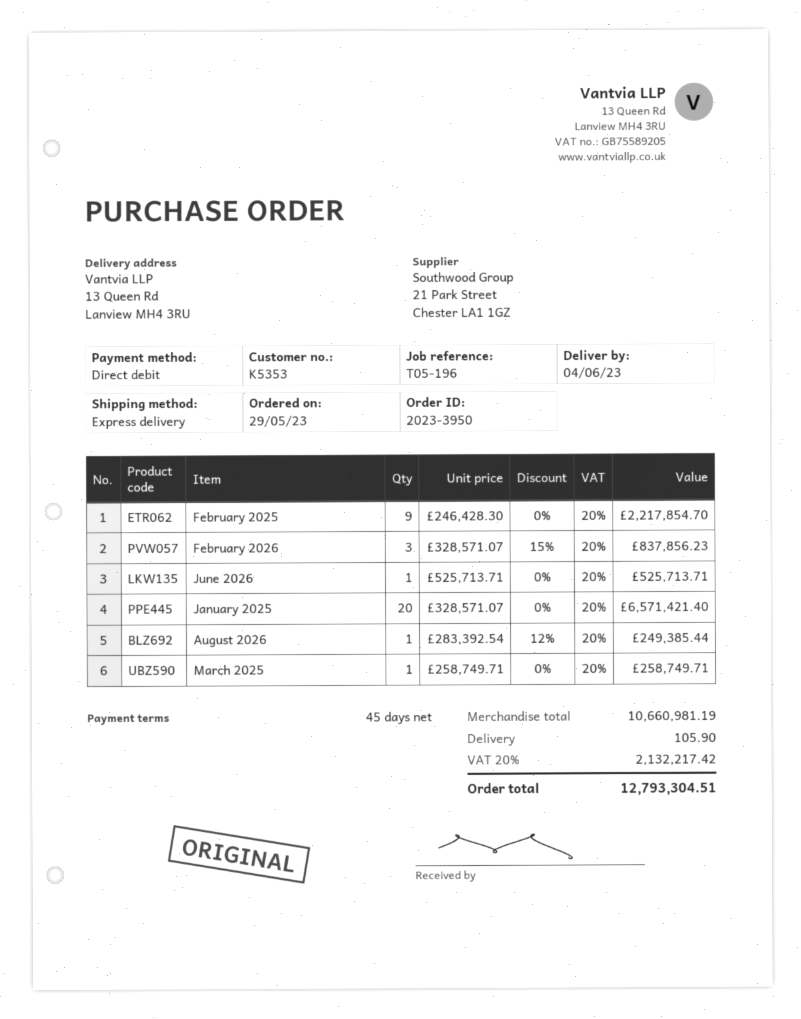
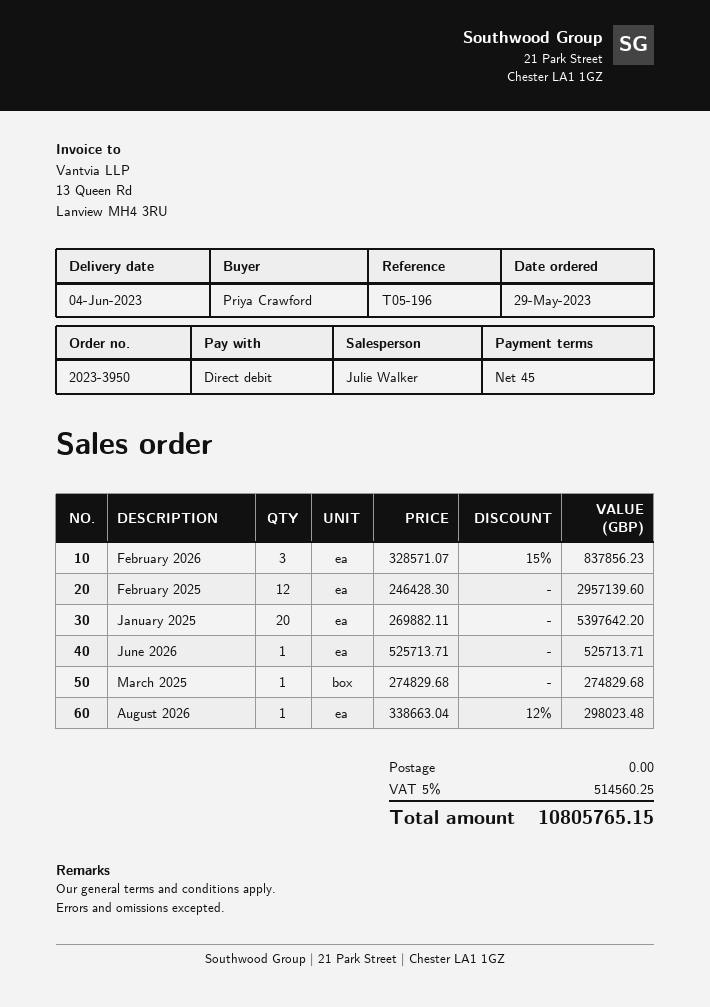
February 2025: 9 x 246428.30 = 2217854.70 -> 12 x 246428.30 = 2957139.60
January 2025: 20 x 328571.07 = 6571421.40 -> 20 x 269882.11 = 5397642.20
August 2026: 1 x 283392.54 - 12% = 249385.44 -> 1 x 338663.04 - 12% = 298023.48
March 2025: 1 x 258749.71 = 258749.71 -> 1 x 274829.68 = 274829.68
shipping: 105.90 -> 0.00
tax: 20% = 2132217.42 -> 5% = 514560.25
total: 12793304.51 -> 10805765.15

